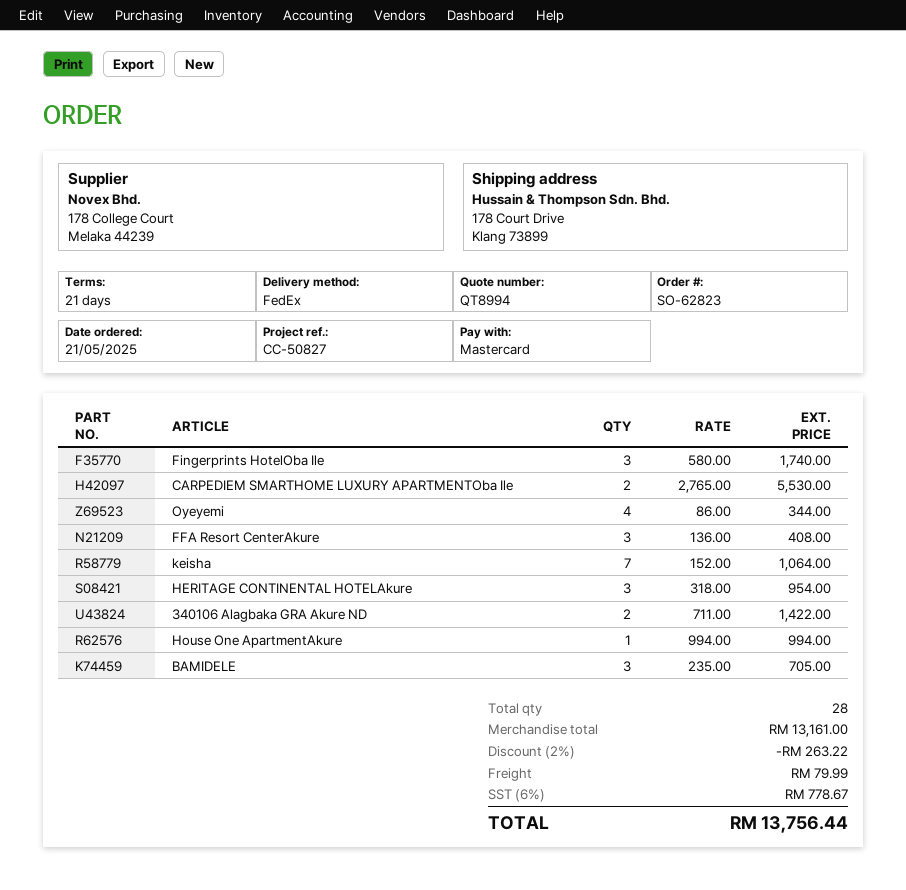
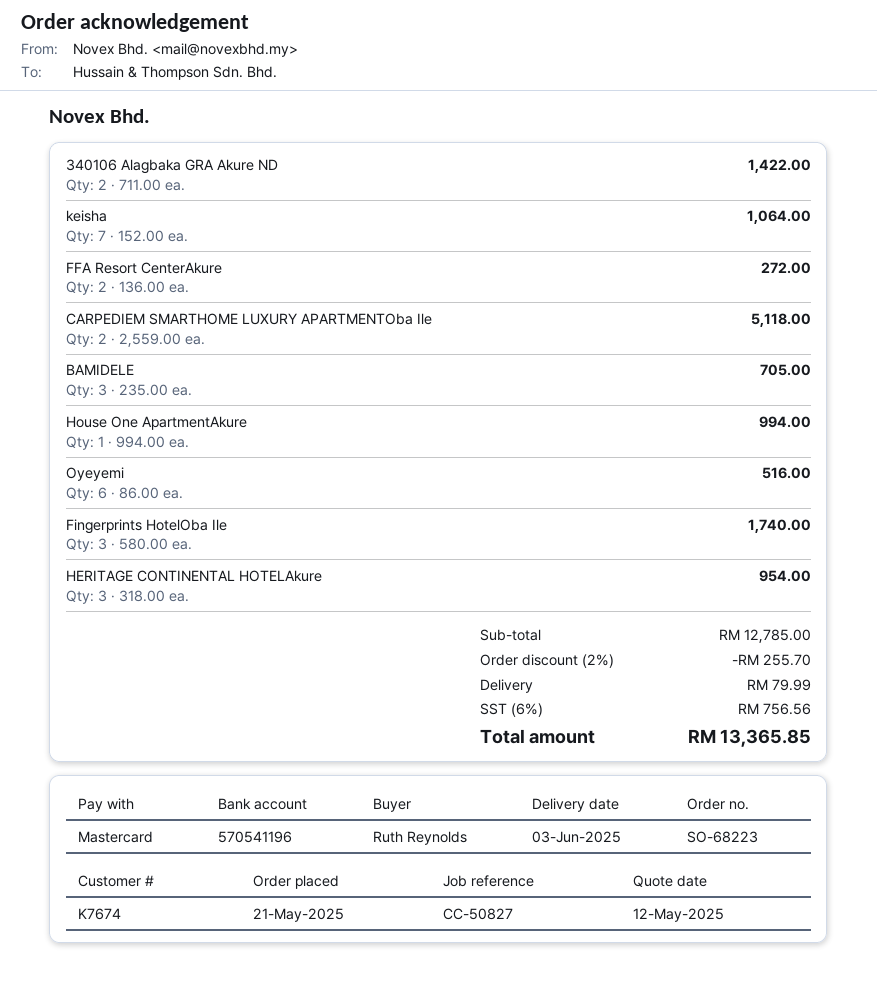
order number: SO-62823 -> SO-68223
CARPEDIEM SMARTHOME LUXURY APARTMENTOba Ile: 2 x 2765.00 = 5530.00 -> 2 x 2559.00 = 5118.00
Oyeyemi: 4 x 86.00 = 344.00 -> 6 x 86.00 = 516.00
FFA Resort CenterAkure: 3 x 136.00 = 408.00 -> 2 x 136.00 = 272.00
subtotal: 13161.00 -> 12785.00
discount: 2% = 263.22 -> 2% = 255.70
tax: 6% = 778.67 -> 6% = 756.56
total: 13756.44 -> 13365.85

